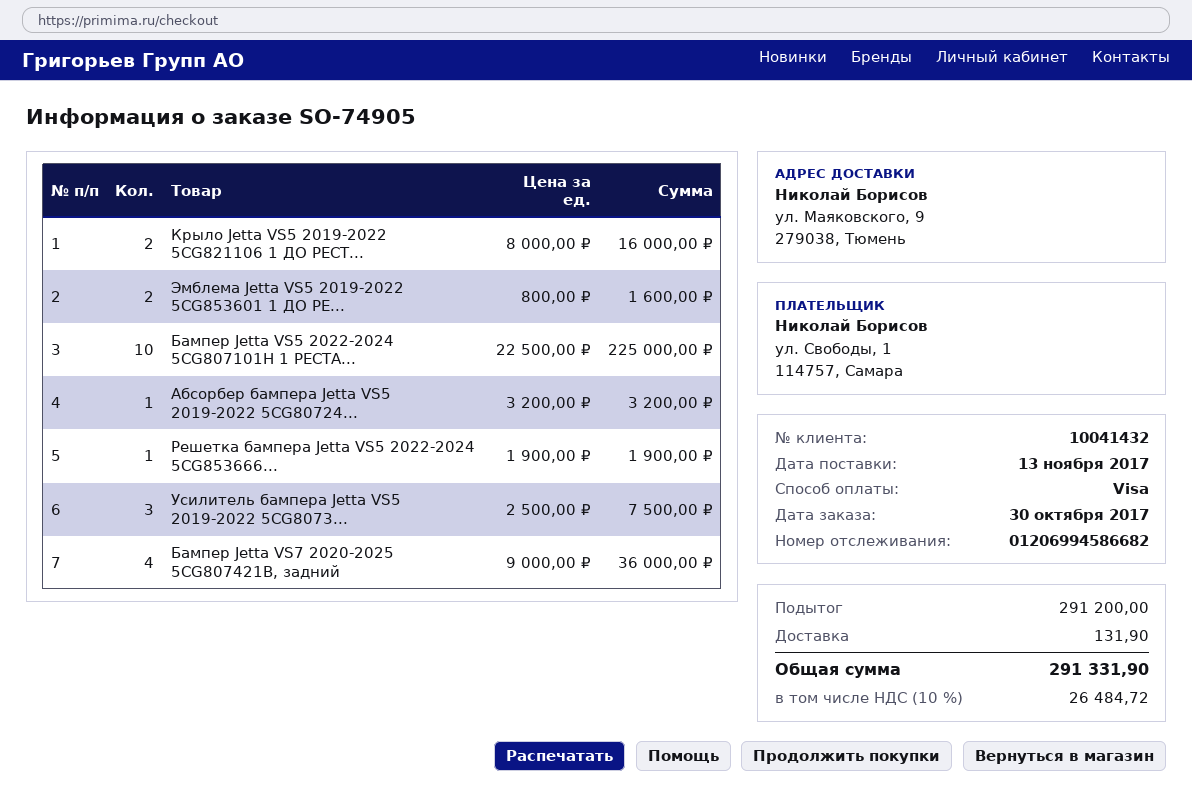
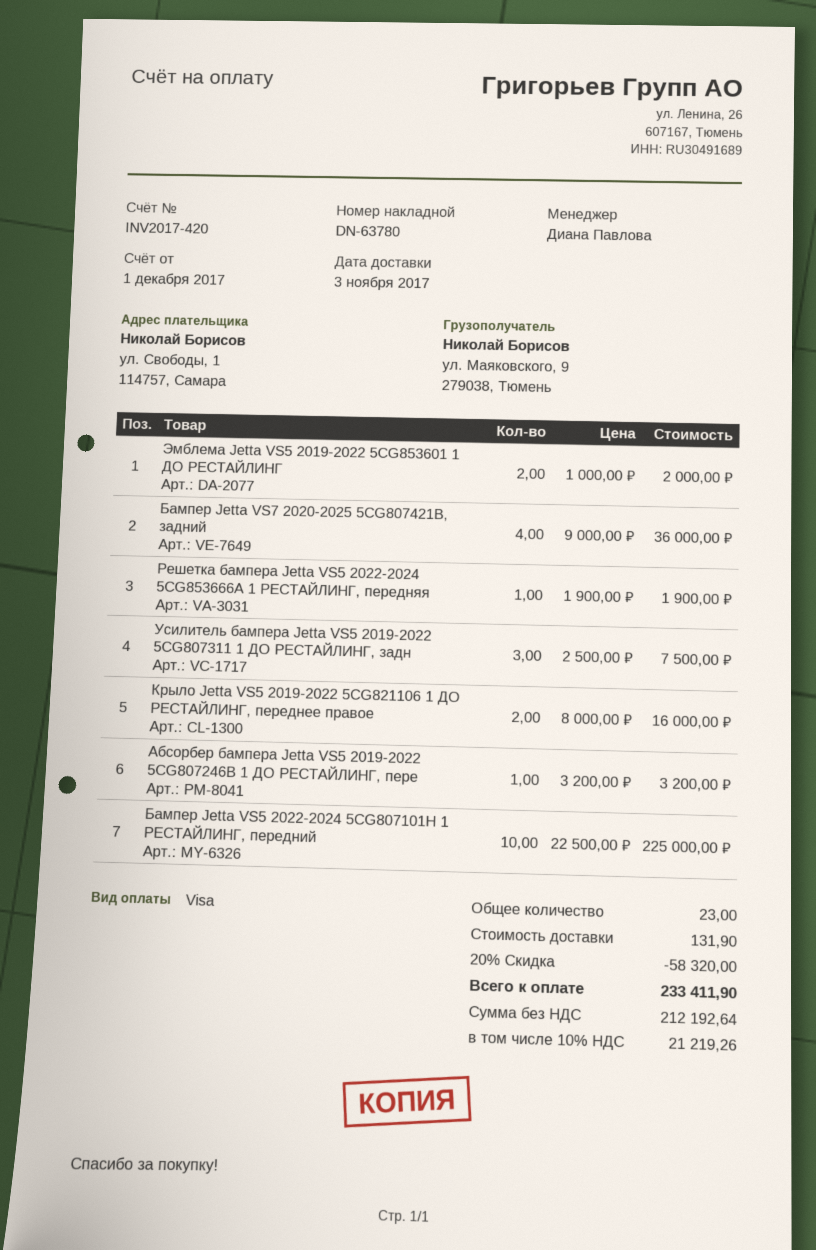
delivery date: 2017-11-13 -> 2017-11-03
Эмблема Jetta VS5 2019-2022 5CG853601 1 ДО РЕ...: 2 x 800.00 = 1600.00 -> 2 x 1000.00 = 2000.00
discount: none -> 20% = 58320.00
tax: 10% = 26484.72 -> 10% = 21219.26
total: 291331.90 -> 233411.90

